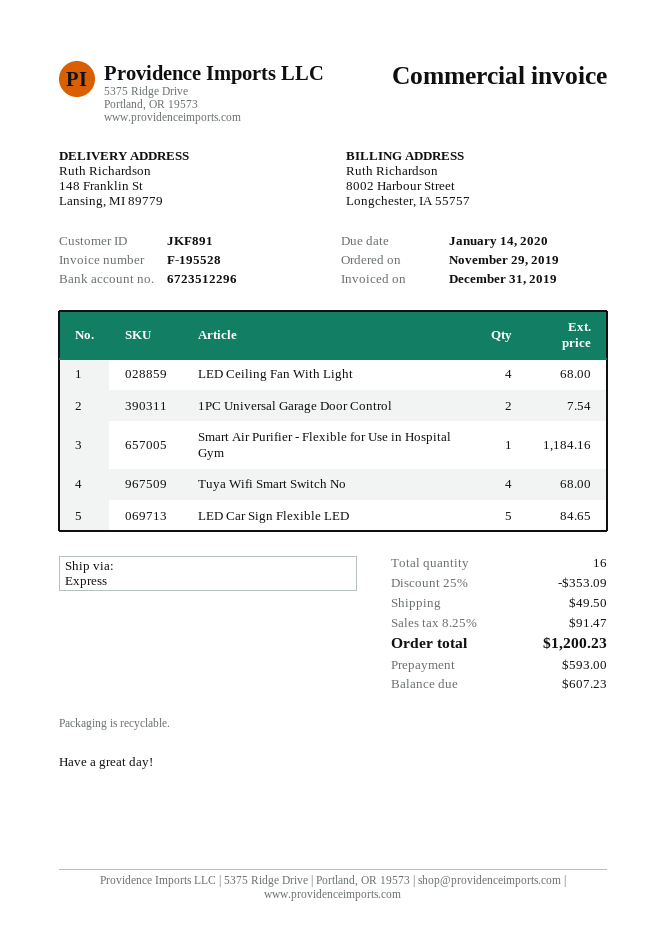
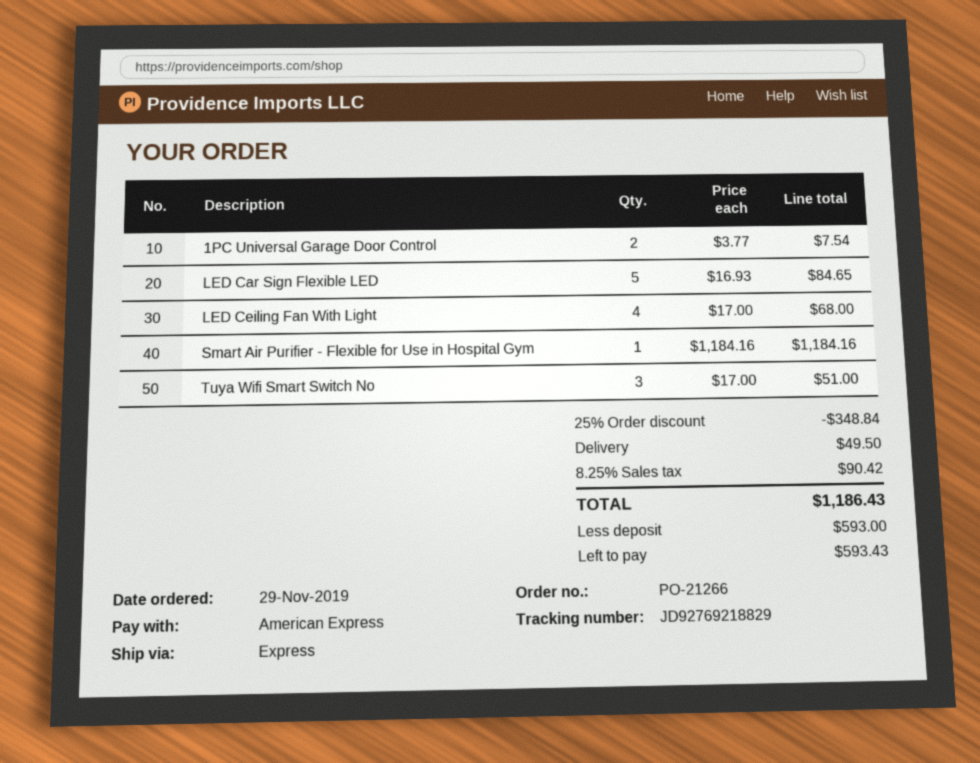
Tuya Wifi Smart Switch No: 4 for 68.00 -> 3 for 51.00
discount: 25% = 353.09 -> 25% = 348.84
tax: 8.25% = 91.47 -> 8.25% = 90.42
total: 1200.23 -> 1186.43
balance: 607.23 -> 593.43

